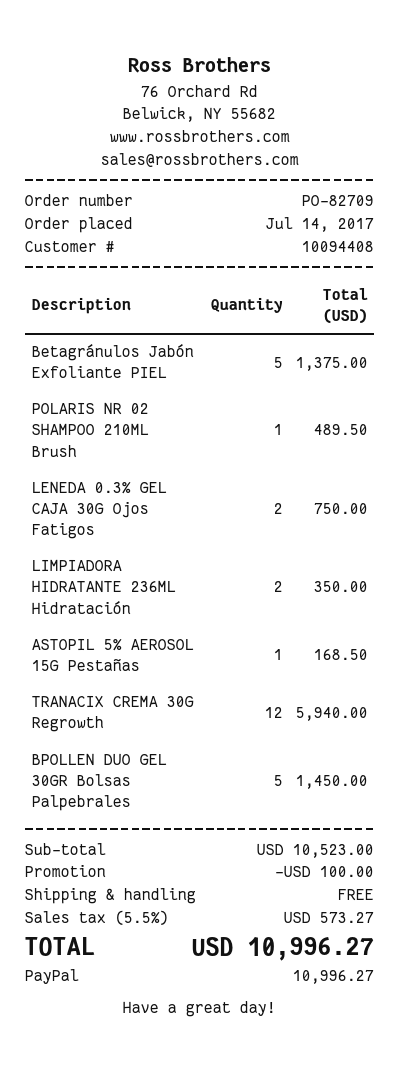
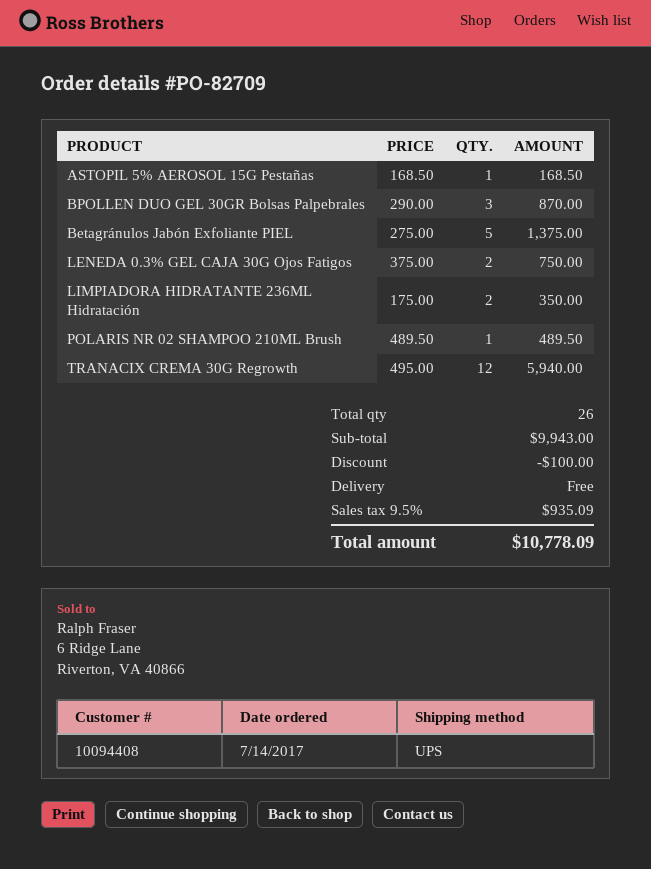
BPOLLEN DUO GEL 30GR Bolsas Palpebrales: 5 for 1450.00 -> 3 for 870.00
subtotal: 10523.00 -> 9943.00
tax: 5.5% = 573.27 -> 9.5% = 935.09
total: 10996.27 -> 10778.09

